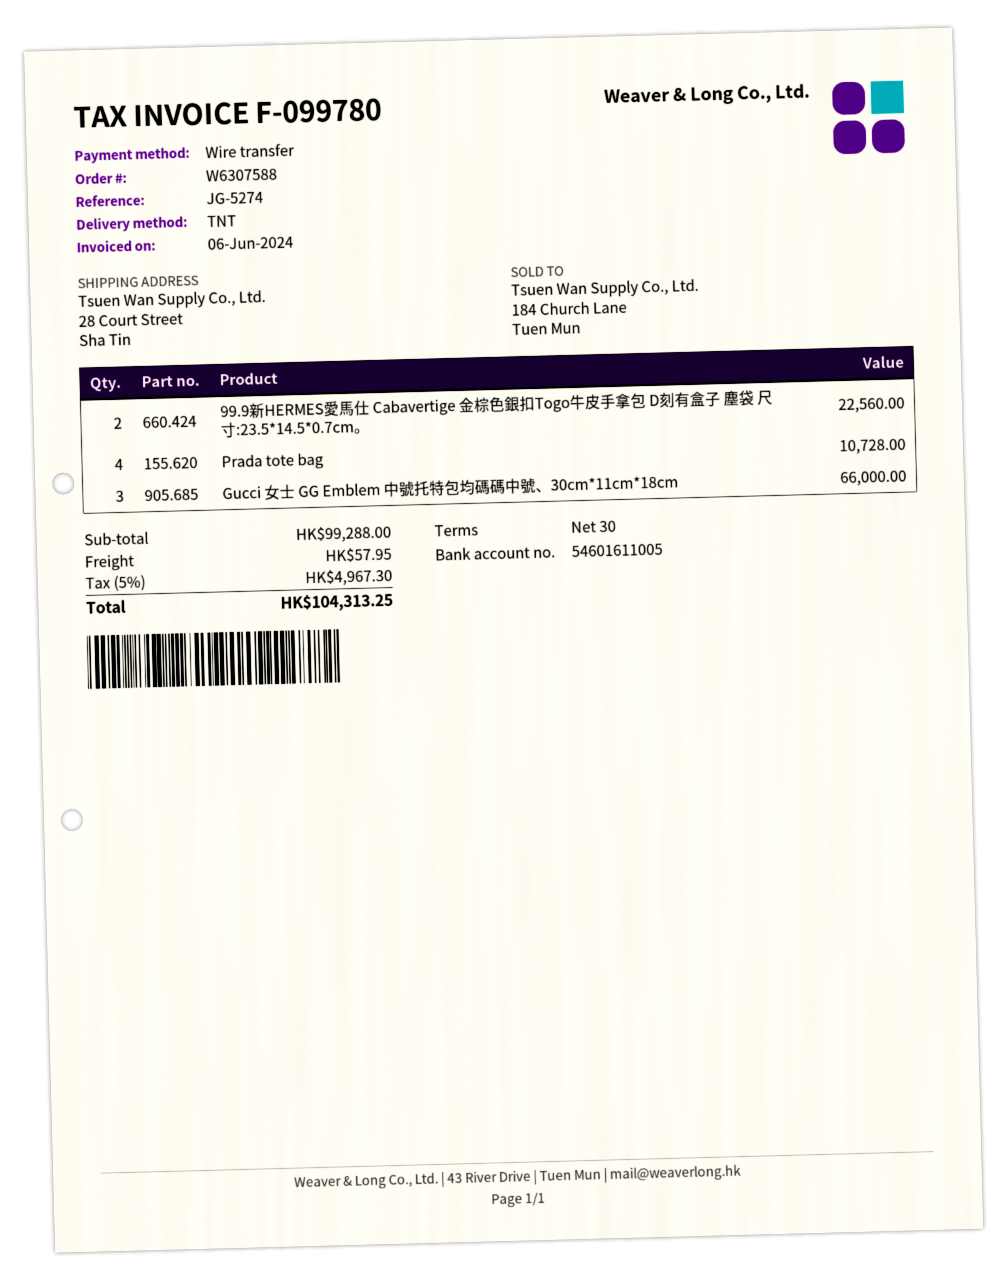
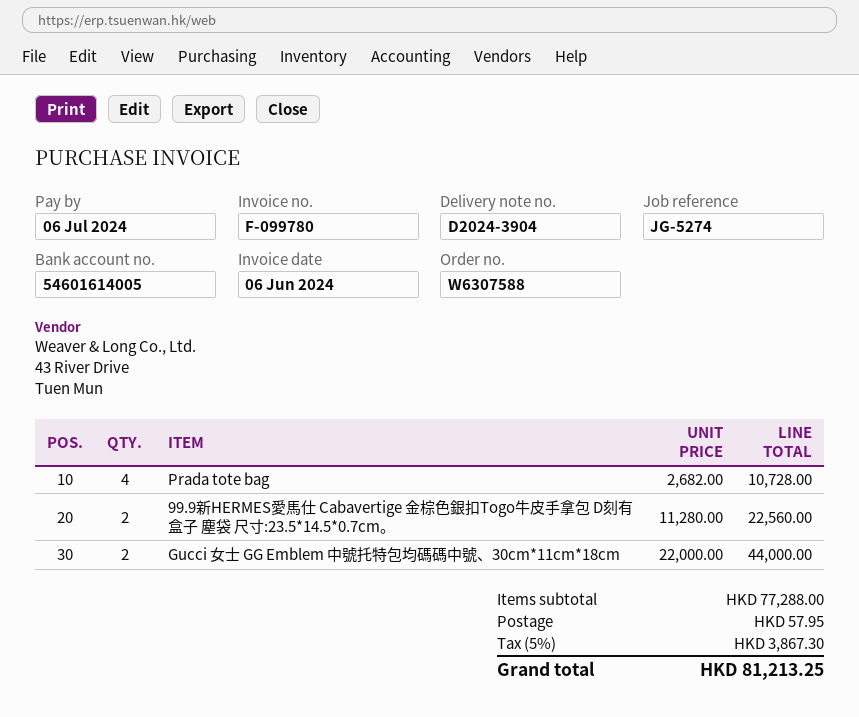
bank account: 54601611005 -> 54601614005
Gucci 女士 GG Emblem 中號托特包均碼碼中號、30cm*11cm*18cm: 3 for 66000.00 -> 2 for 44000.00
subtotal: 99288.00 -> 77288.00
tax: 5% = 4967.30 -> 5% = 3867.30
total: 104313.25 -> 81213.25

